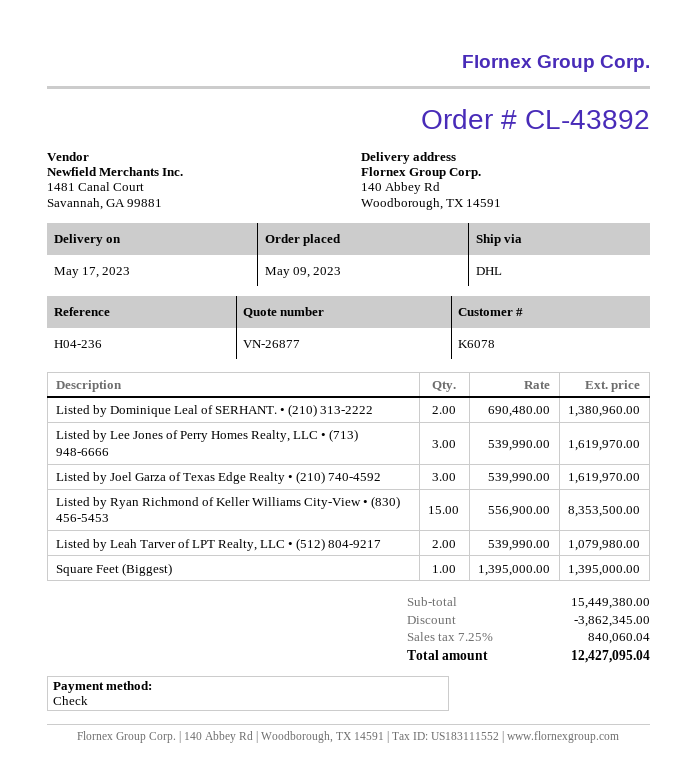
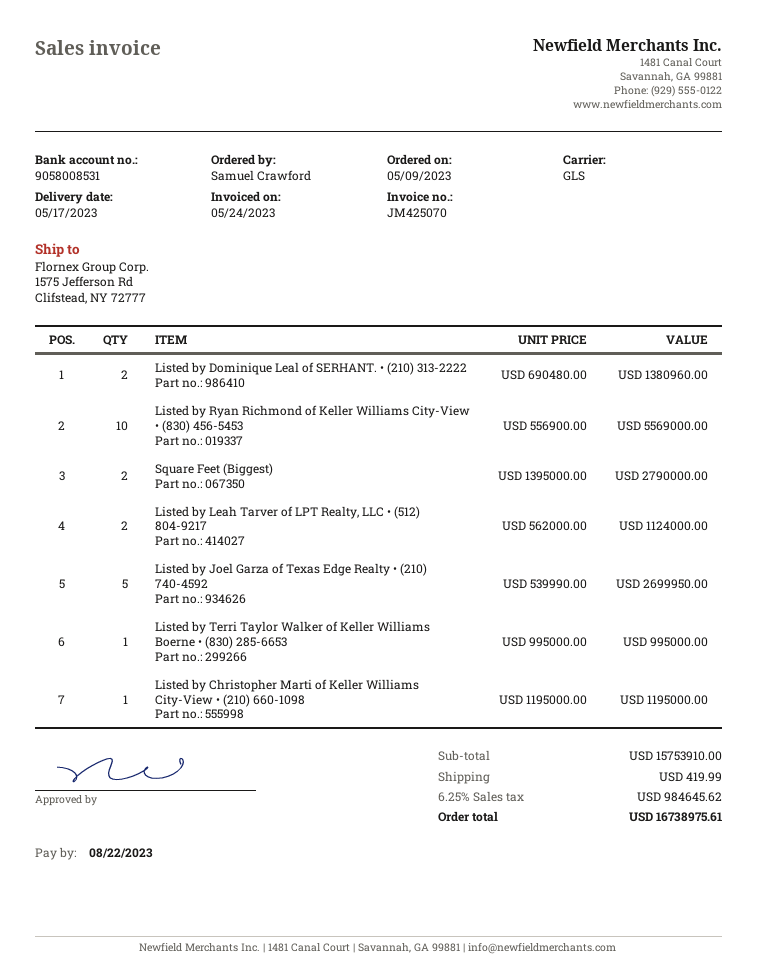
shipping method: DHL -> GLS
ship to: 140 Abbey Rd, Woodborough, TX 14591 -> 1575 Jefferson Rd, Clifstead, NY 72777
Listed by Lee Jones of Perry Homes Realty, LLC • (713) 948-6666: 3 x 539990.00 = 1619970.00 -> none
Listed by Joel Garza of Texas Edge Realty • (210) 740-4592: 3 x 539990.00 = 1619970.00 -> 5 x 539990.00 = 2699950.00
Listed by Ryan Richmond of Keller Williams City-View • (830) 456-5453: 15 x 556900.00 = 8353500.00 -> 10 x 556900.00 = 5569000.00
Listed by Leah Tarver of LPT Realty, LLC • (512) 804-9217: 2 x 539990.00 = 1079980.00 -> 2 x 562000.00 = 1124000.00
Square Feet (Biggest): 1 x 1395000.00 = 1395000.00 -> 2 x 1395000.00 = 2790000.00
Listed by Terri Taylor Walker of Keller Williams Boerne • (830) 285-6653: none -> 1 x 995000.00 = 995000.00
Listed by Christopher Marti of Keller Williams City-View • (210) 660-1098: none -> 1 x 1195000.00 = 1195000.00
subtotal: 15449380.00 -> 15753910.00
discount: 3862345.00 -> none
shipping: none -> 419.99
tax: 7.25% = 840060.04 -> 6.25% = 984645.62
total: 12427095.04 -> 16738975.61

